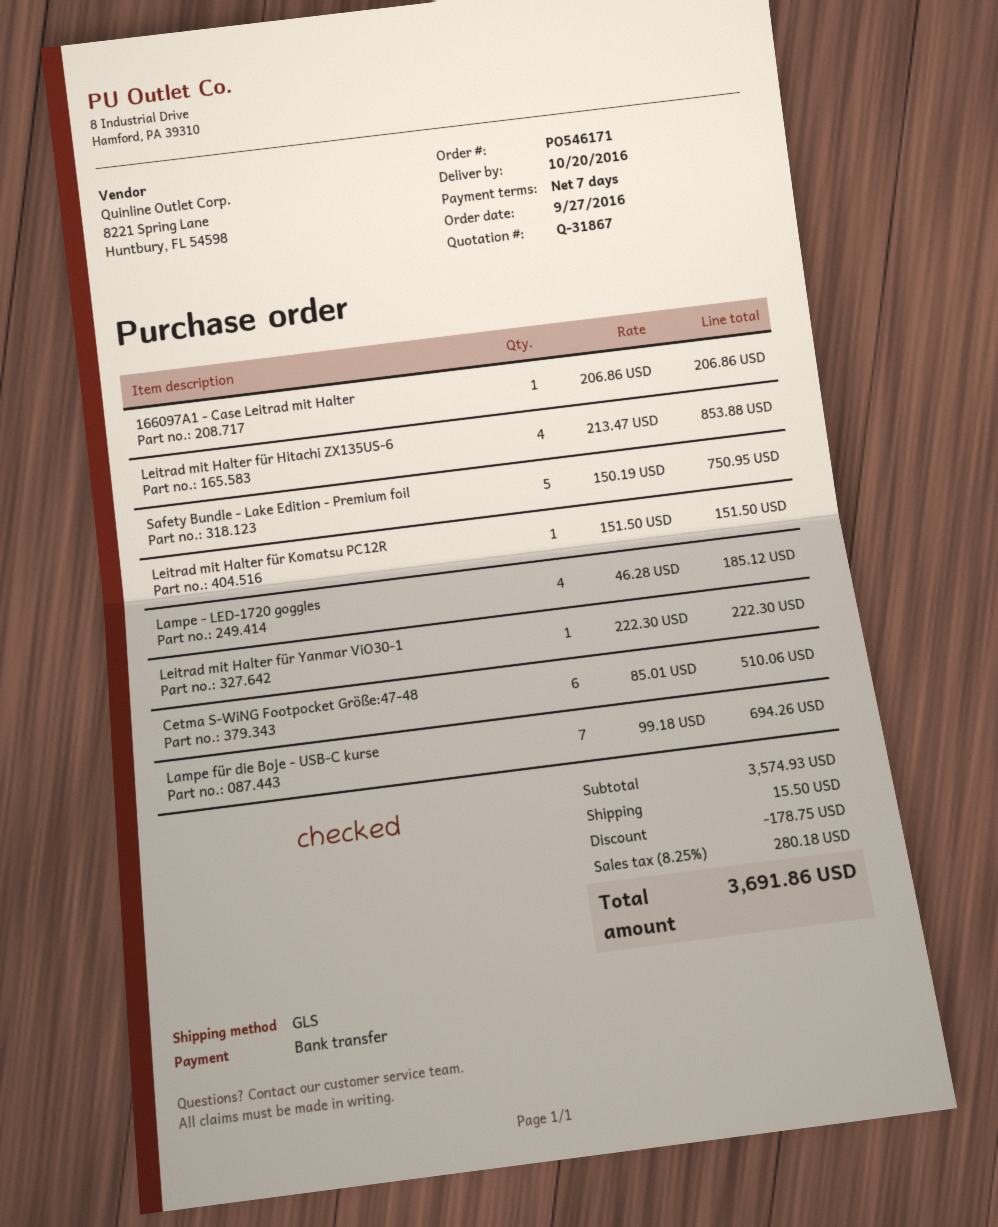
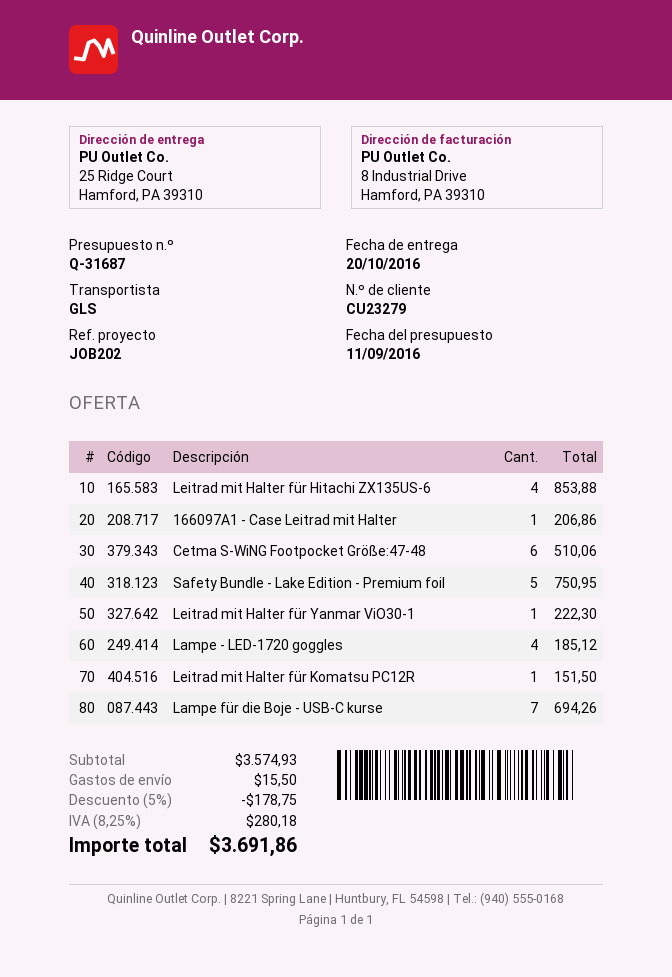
quote number: Q-31867 -> Q-31687

